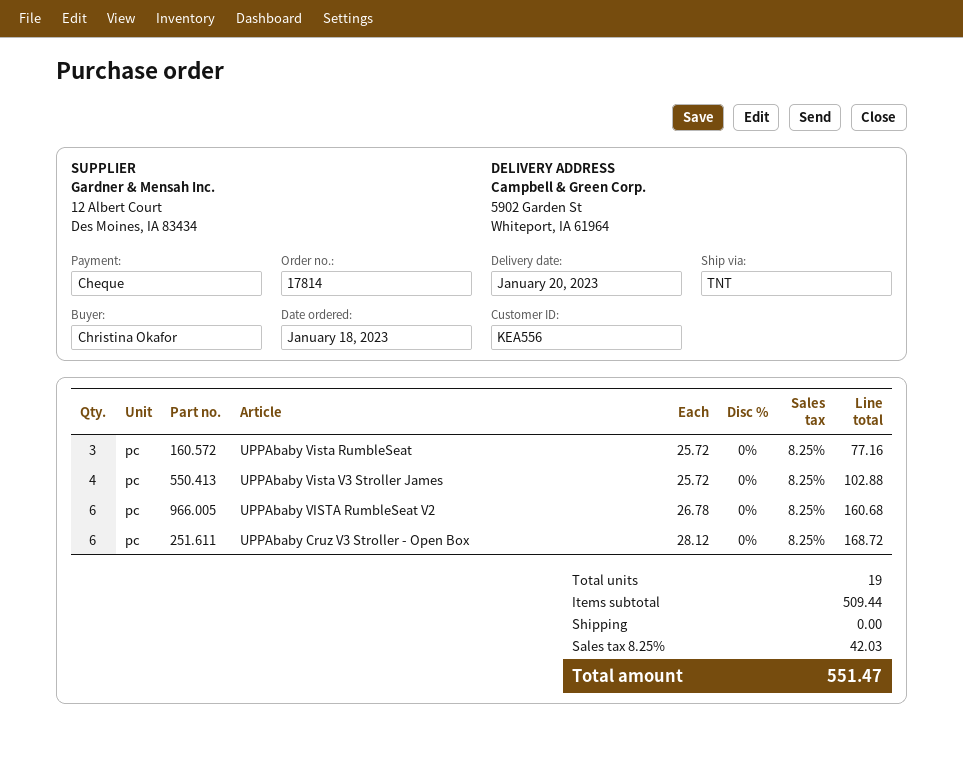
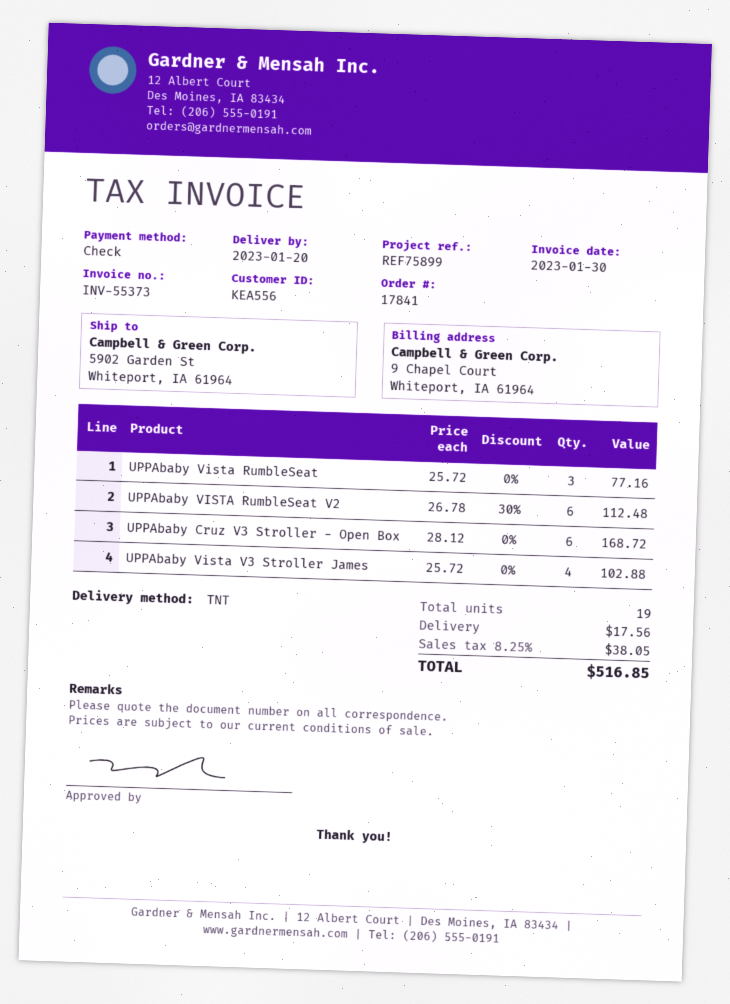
order number: 17814 -> 17841
UPPAbaby VISTA RumbleSeat V2: 6 x 26.78 = 160.68 -> 6 x 26.78 - 30% = 112.48
shipping: 0.00 -> 17.56
tax: 8.25% = 42.03 -> 8.25% = 38.05
total: 551.47 -> 516.85

